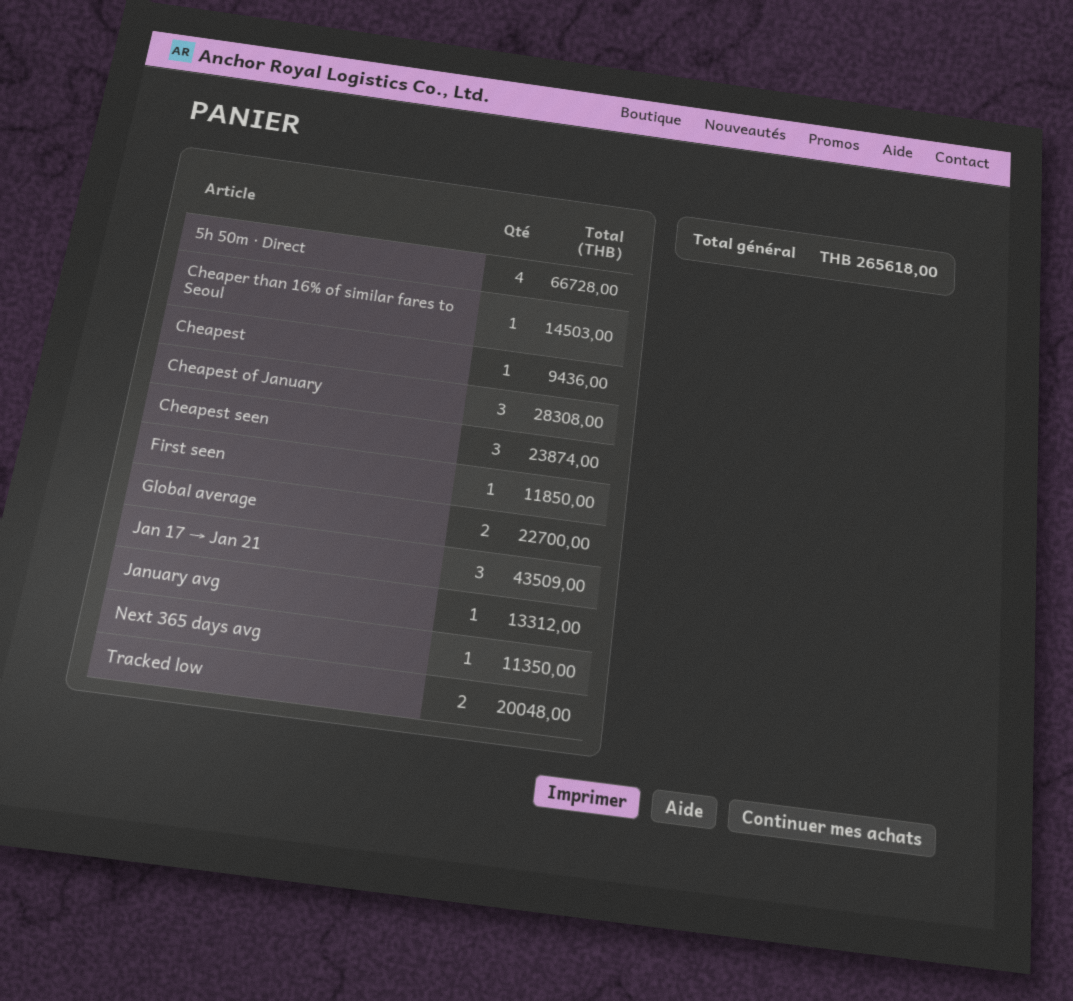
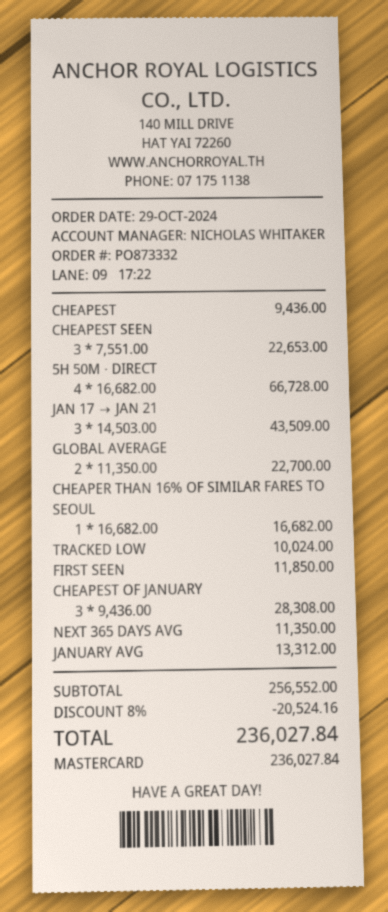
Cheaper than 16% of similar fares to Seoul: 1 for 14503.00 -> 1 for 16682.00
Cheapest seen: 3 for 23874.00 -> 3 for 22653.00
Tracked low: 2 for 20048.00 -> 1 for 10024.00
discount: none -> 8% = 20524.16
total: 265618.00 -> 236027.84

